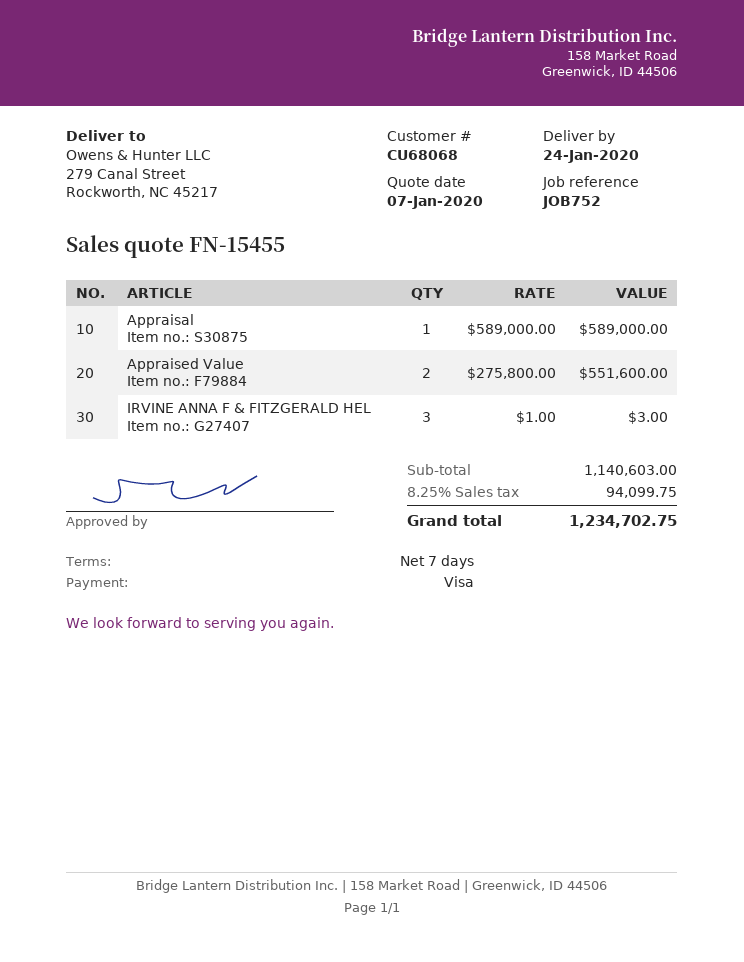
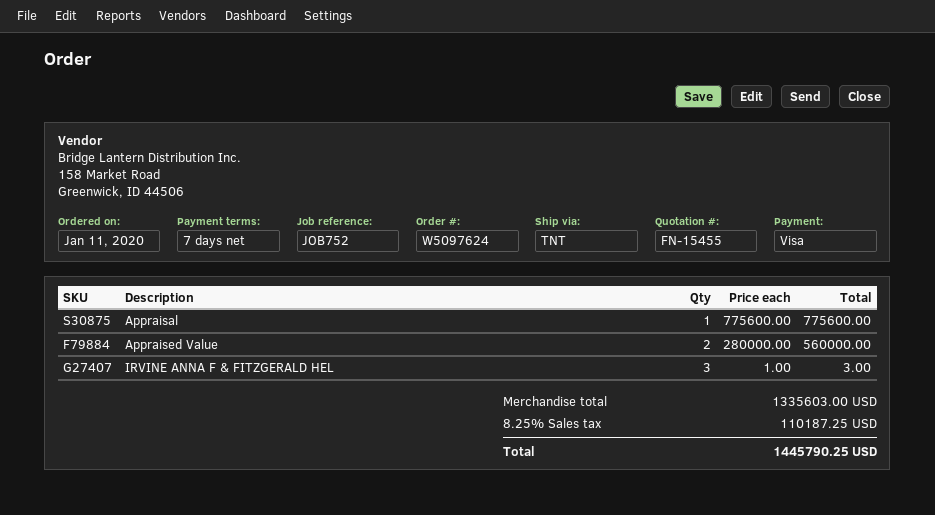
Appraisal: 1 x 589000.00 = 589000.00 -> 1 x 775600.00 = 775600.00
Appraised Value: 2 x 275800.00 = 551600.00 -> 2 x 280000.00 = 560000.00
subtotal: 1140603.00 -> 1335603.00
tax: 8.25% = 94099.75 -> 8.25% = 110187.25
total: 1234702.75 -> 1445790.25

